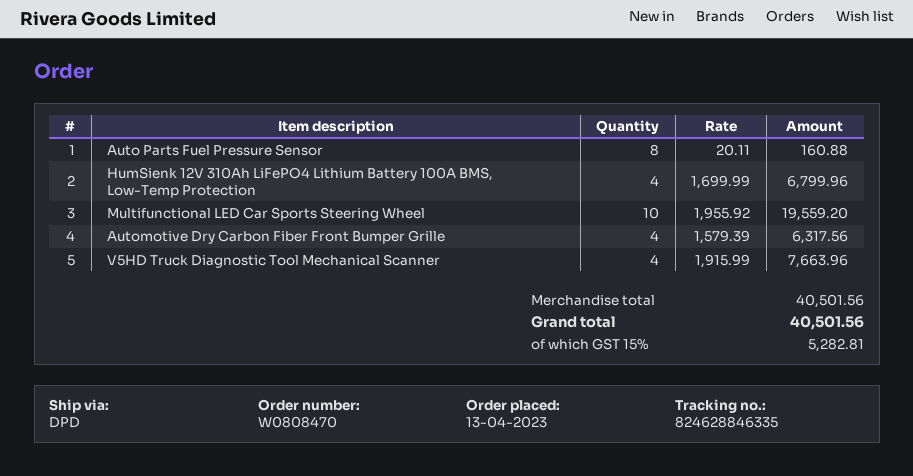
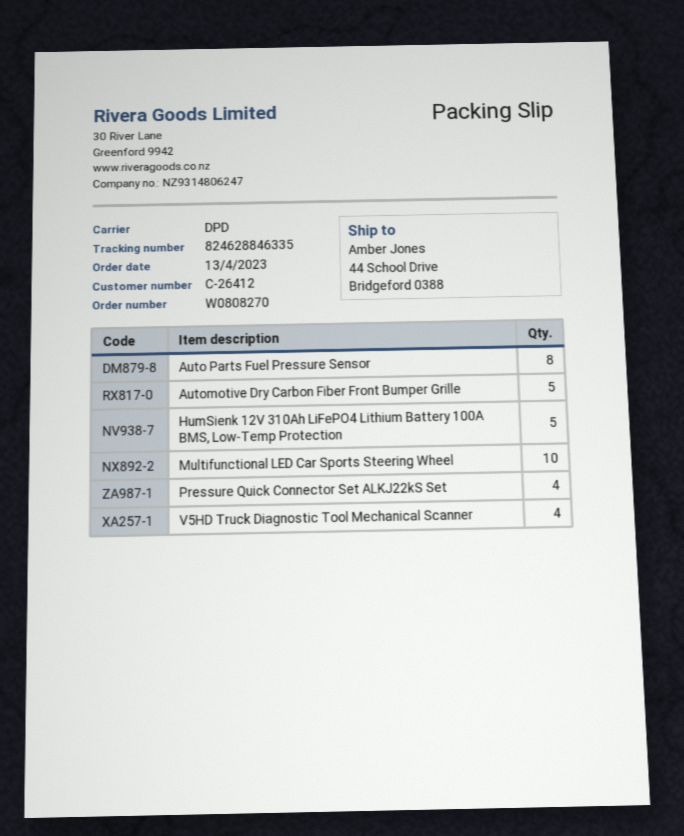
order number: W0808470 -> W0808270
HumSienk 12V 310Ah LiFePO4 Lithium Battery 100A BMS, Low-Temp Protection: 4 -> 5
Automotive Dry Carbon Fiber Front Bumper Grille: 4 -> 5
Pressure Quick Connector Set ALKJ22kS Set: none -> 4

